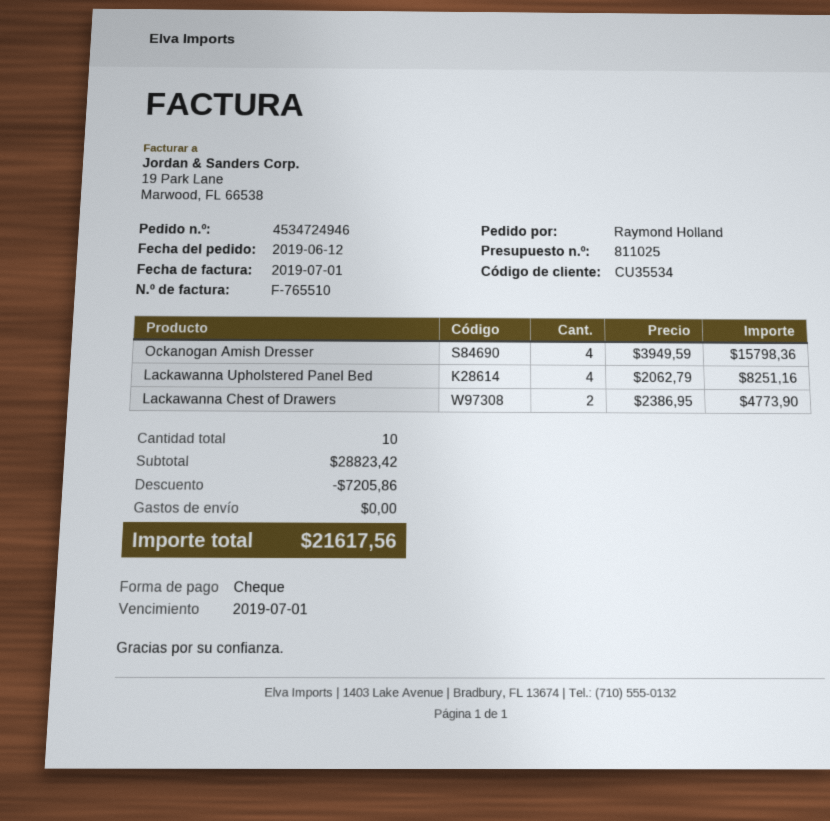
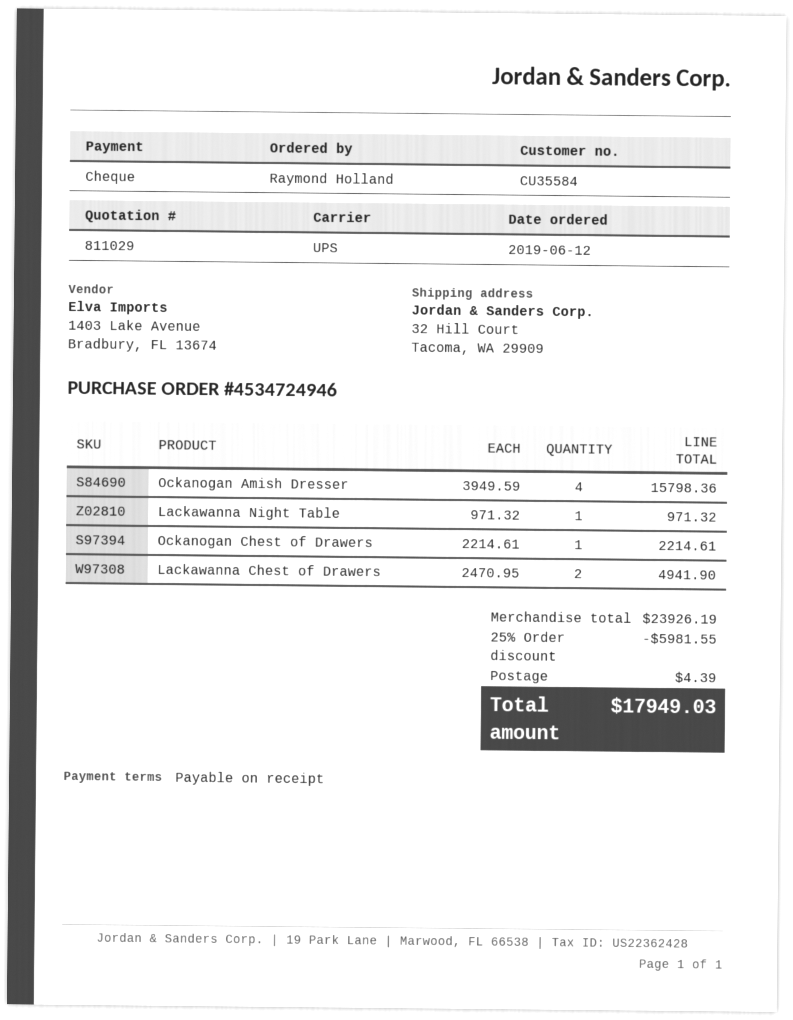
quote number: 811025 -> 811029
customer number: CU35534 -> CU35584
Lackawanna Upholstered Panel Bed: 4 x 2062.79 = 8251.16 -> none
Lackawanna Chest of Drawers: 2 x 2386.95 = 4773.90 -> 2 x 2470.95 = 4941.90
Lackawanna Night Table: none -> 1 x 971.32 = 971.32
Ockanogan Chest of Drawers: none -> 1 x 2214.61 = 2214.61
subtotal: 28823.42 -> 23926.19
discount: 7205.86 -> 5981.55
shipping: 0.00 -> 4.39
total: 21617.56 -> 17949.03

